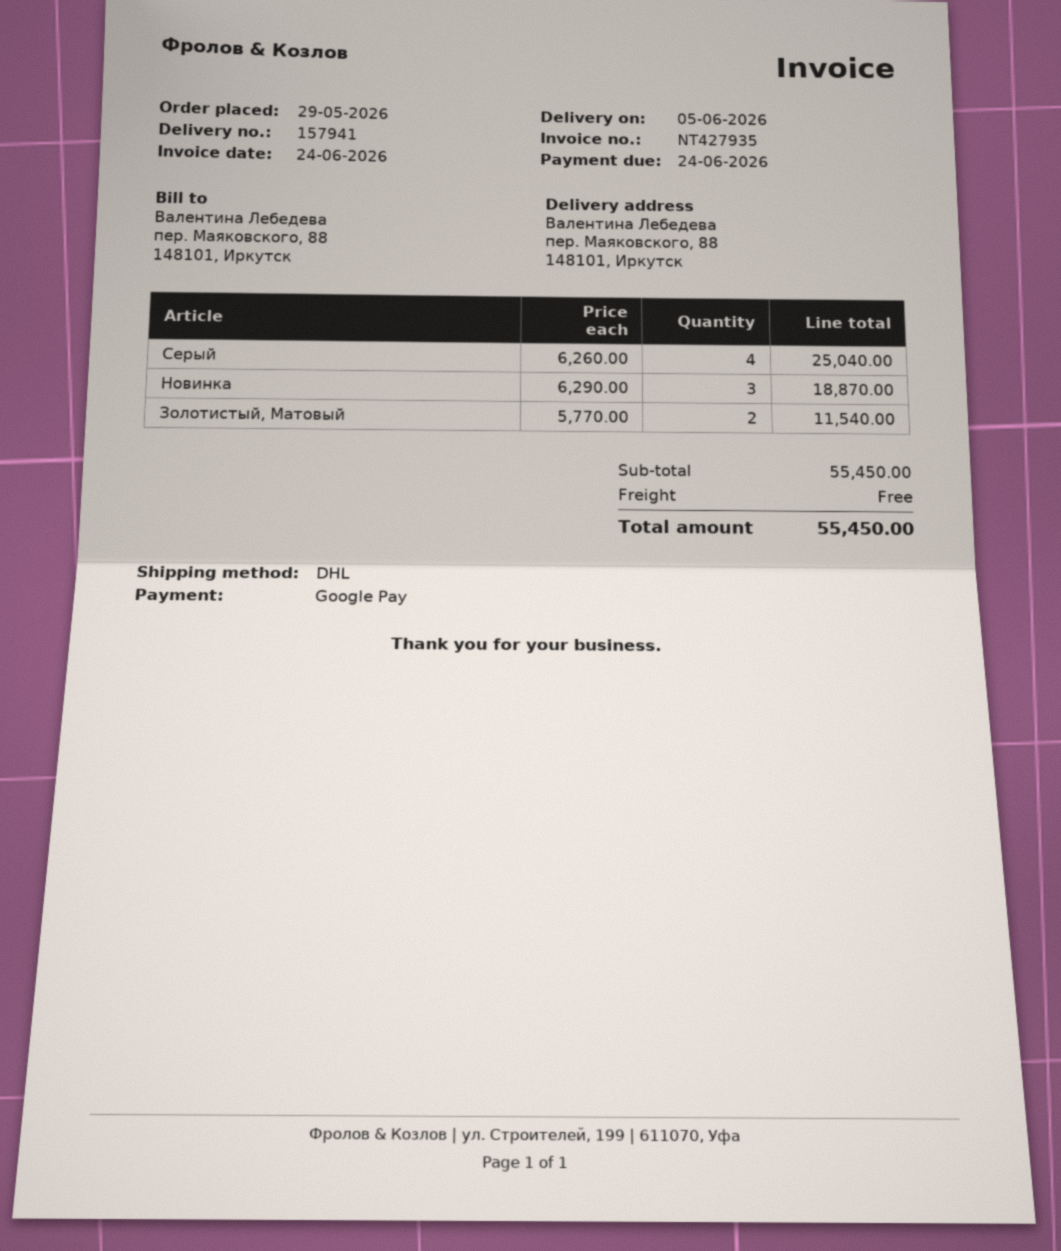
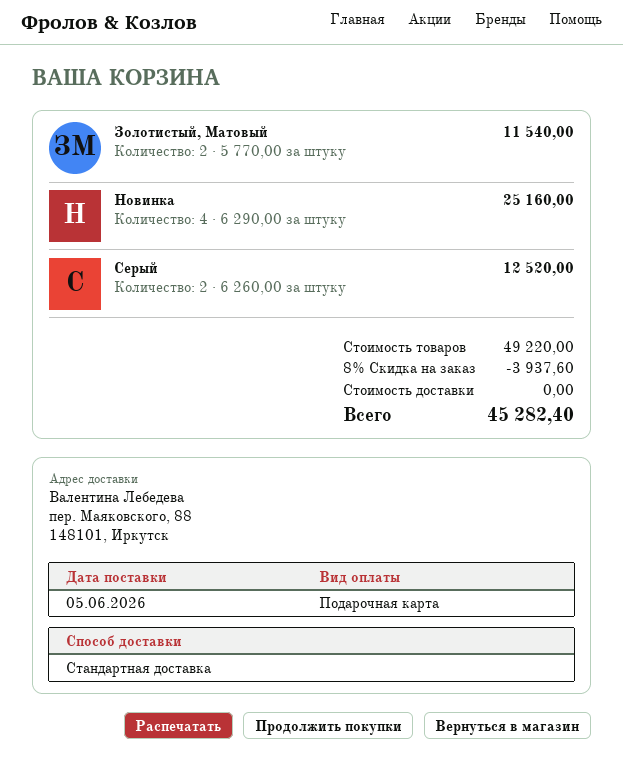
payment method: Google Pay -> gift card
shipping method: DHL -> standard
Серый: 4 x 6260.00 = 25040.00 -> 2 x 6260.00 = 12520.00
Новинка: 3 x 6290.00 = 18870.00 -> 4 x 6290.00 = 25160.00
subtotal: 55450.00 -> 49220.00
discount: none -> 8% = 3937.60
total: 55450.00 -> 45282.40

